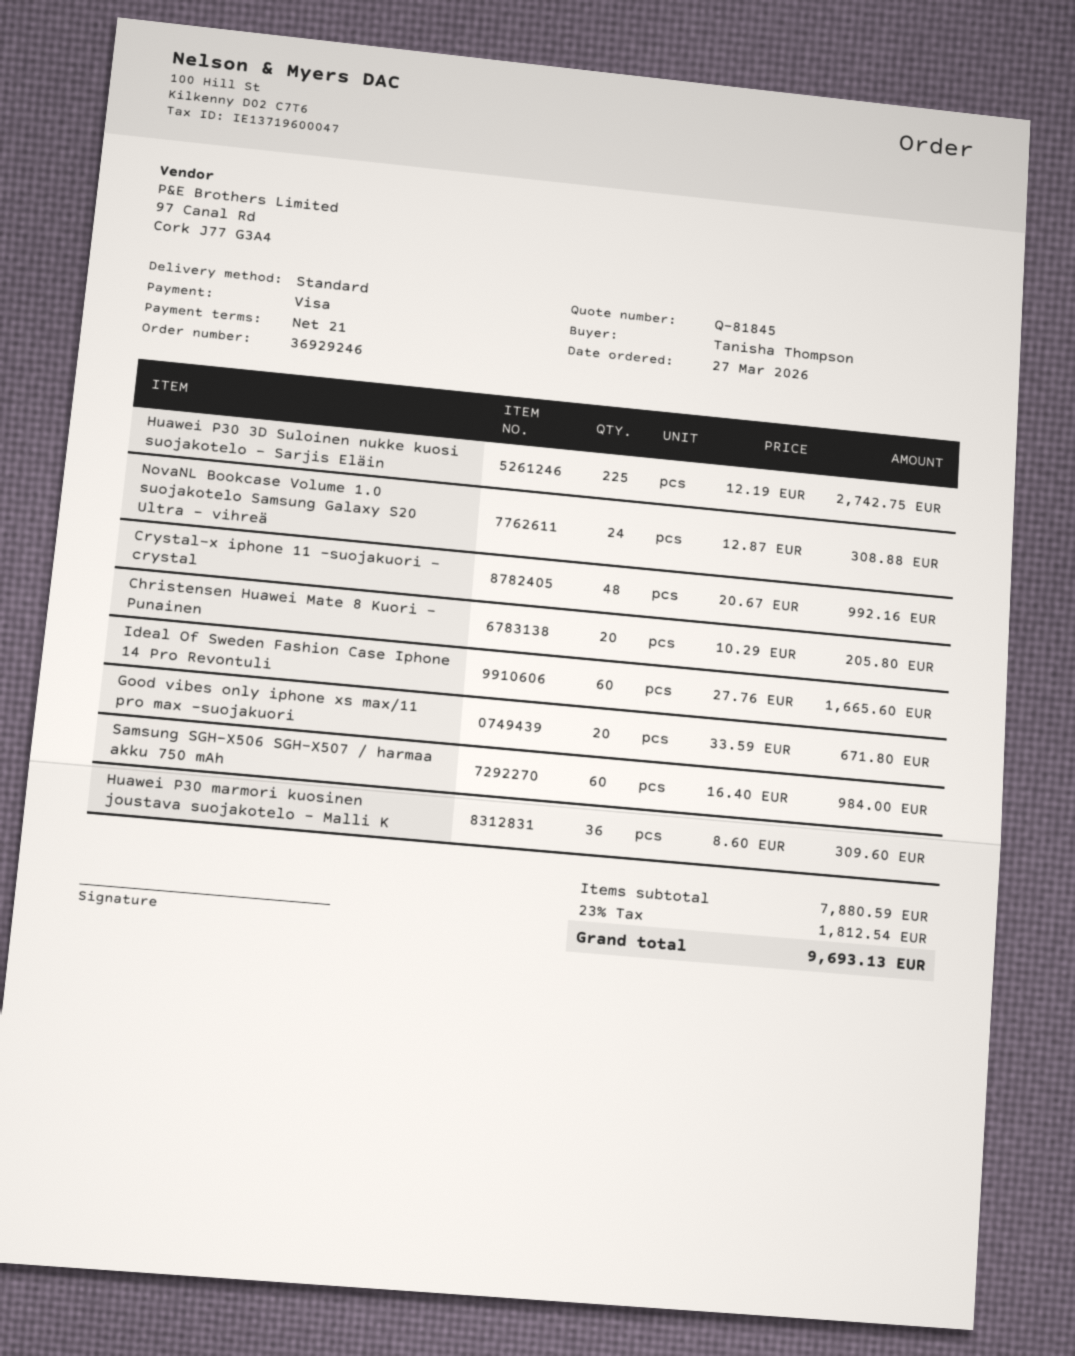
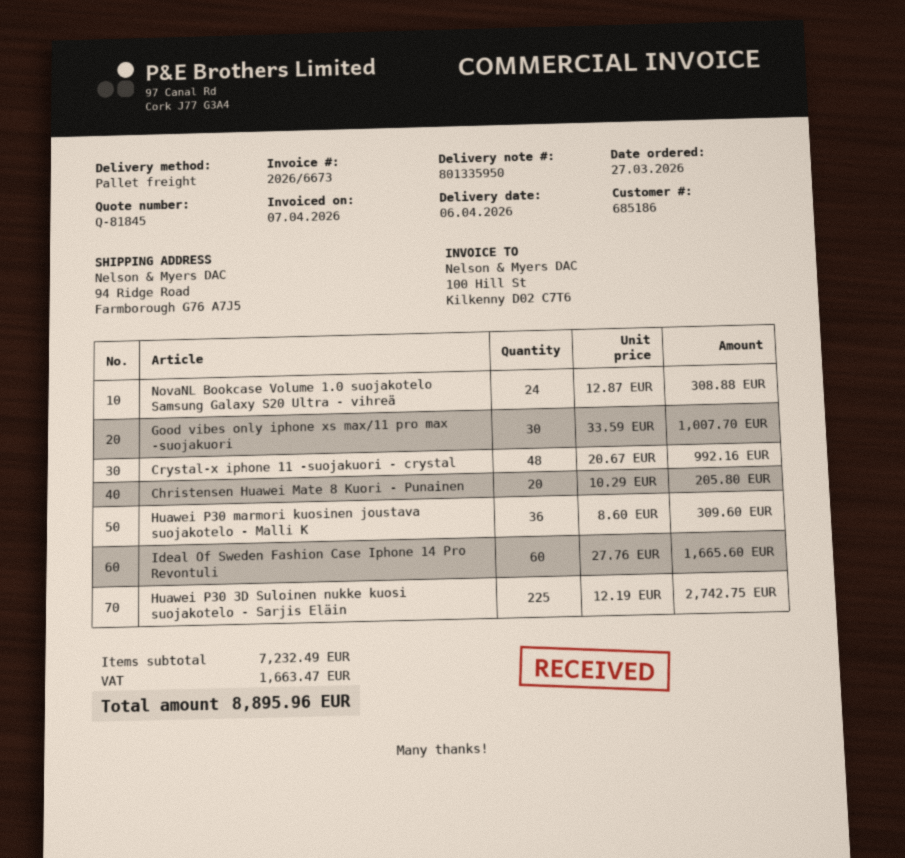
shipping method: standard -> pallet freight
Good vibes only iphone xs max/11 pro max -suojakuori: 20 x 33.59 = 671.80 -> 30 x 33.59 = 1007.70
Samsung SGH-X506 SGH-X507 / harmaa akku 750 mAh: 60 x 16.40 = 984.00 -> none
subtotal: 7880.59 -> 7232.49
tax: 1812.54 -> 1663.47
total: 9693.13 -> 8895.96

